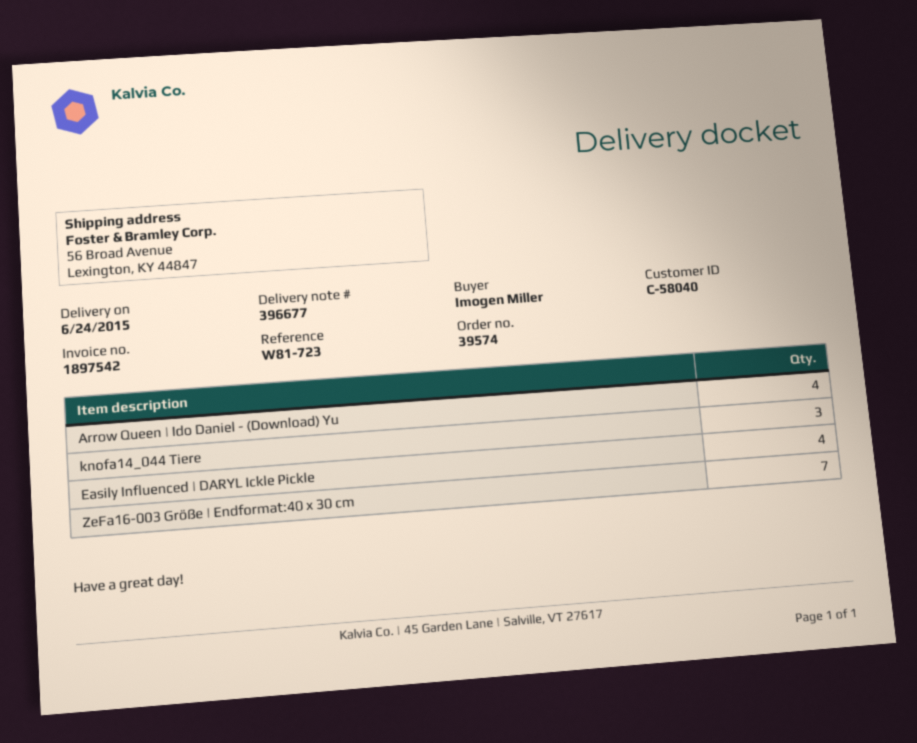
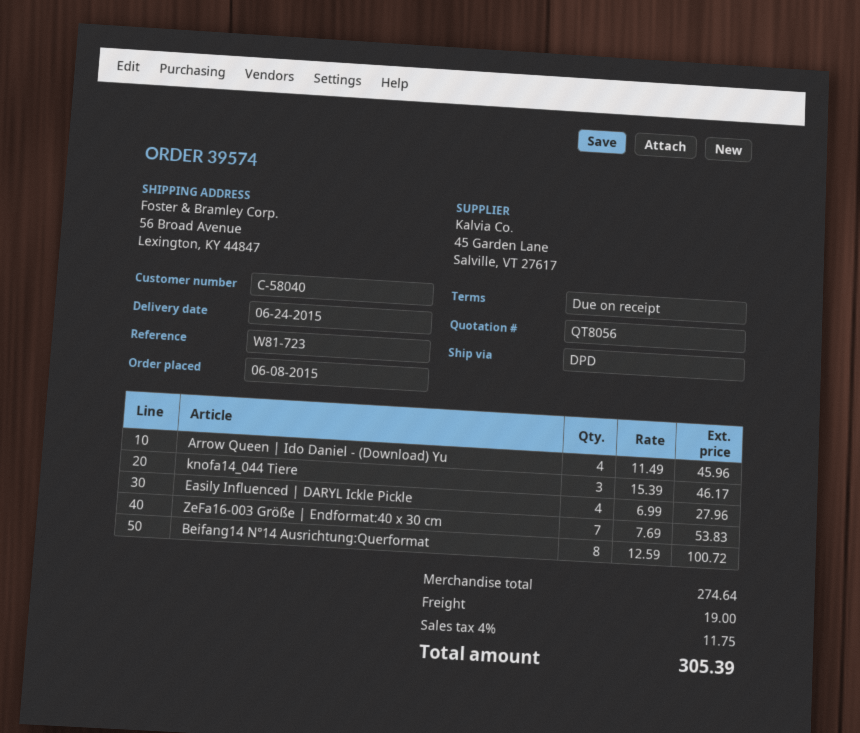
Beifang14 N°14 Ausrichtung:Querformat: none -> 8

